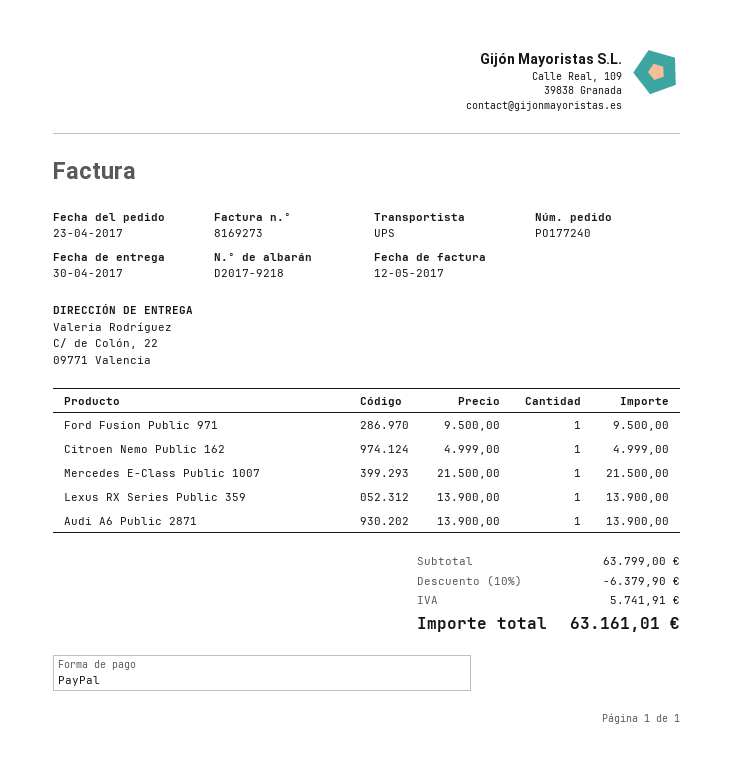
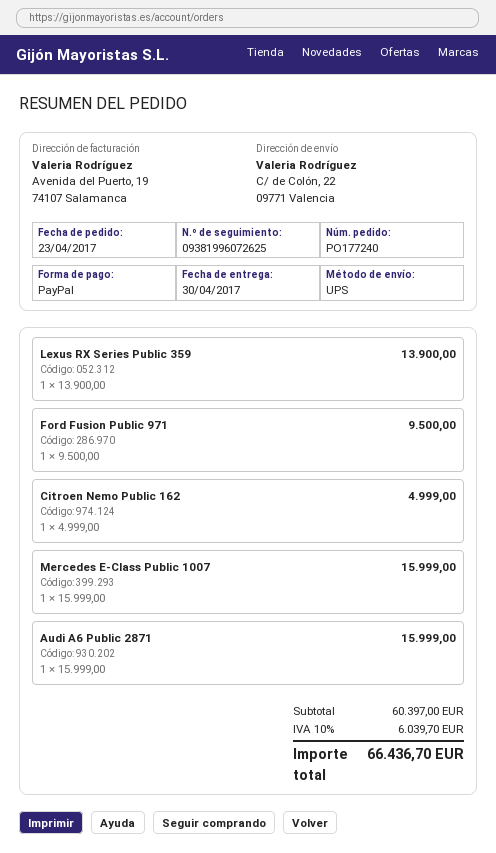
Mercedes E-Class Public 1007: 1 x 21500.00 = 21500.00 -> 1 x 15999.00 = 15999.00
Audi A6 Public 2871: 1 x 13900.00 = 13900.00 -> 1 x 15999.00 = 15999.00
subtotal: 63799.00 -> 60397.00
discount: 10% = 6379.90 -> none
tax: 5741.91 -> 6039.70
total: 63161.01 -> 66436.70

